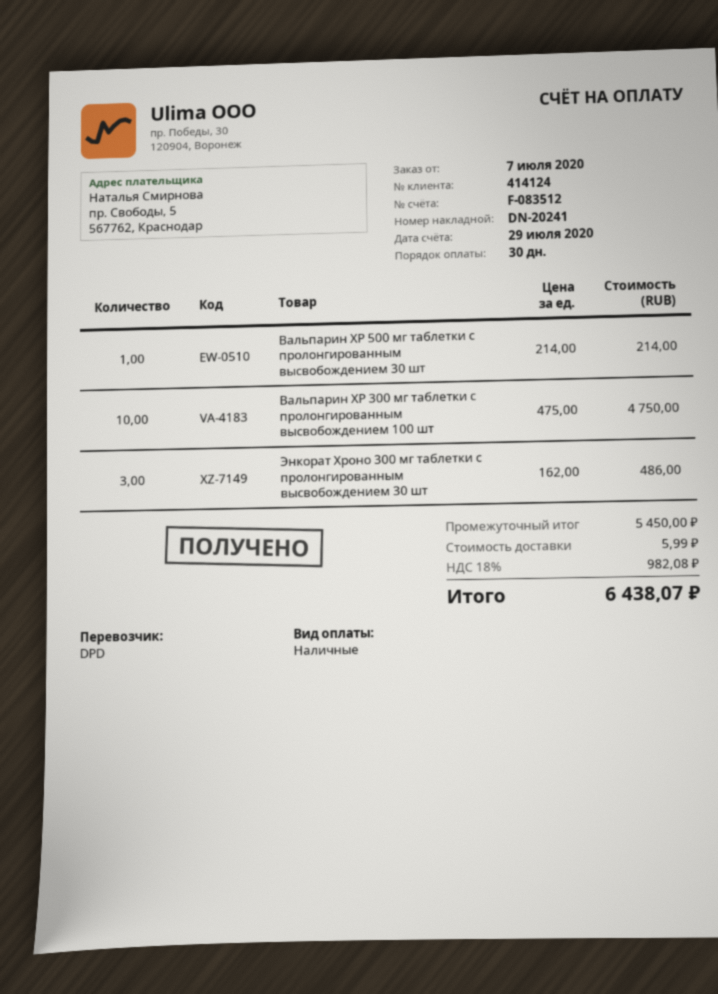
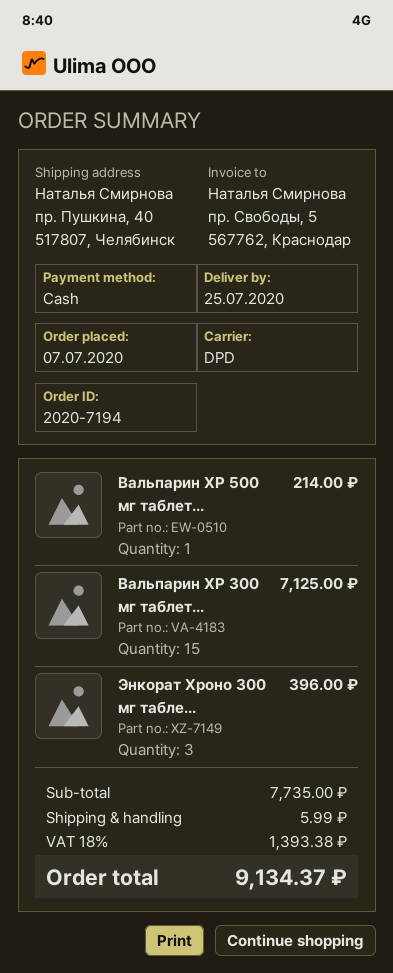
Вальпарин ХР 300 мг таблетки с пролонгированным высвобождением 100 шт: 10 for 4750.00 -> 15 for 7125.00
Энкорат Хроно 300 мг таблетки с пролонгированным высвобождением 30 шт: 3 for 486.00 -> 3 for 396.00
subtotal: 5450.00 -> 7735.00
tax: 18% = 982.08 -> 18% = 1393.38
total: 6438.07 -> 9134.37

